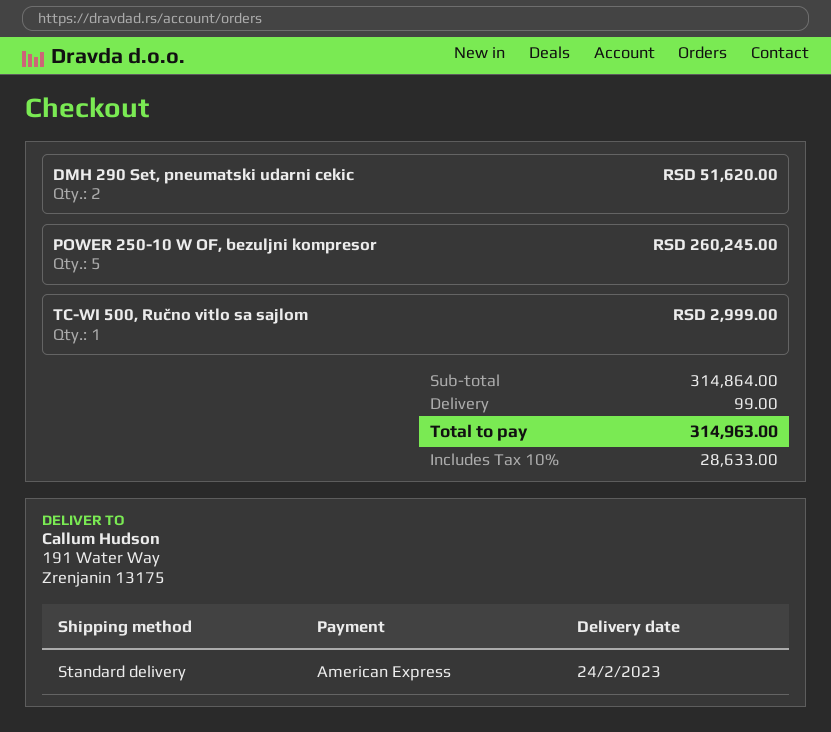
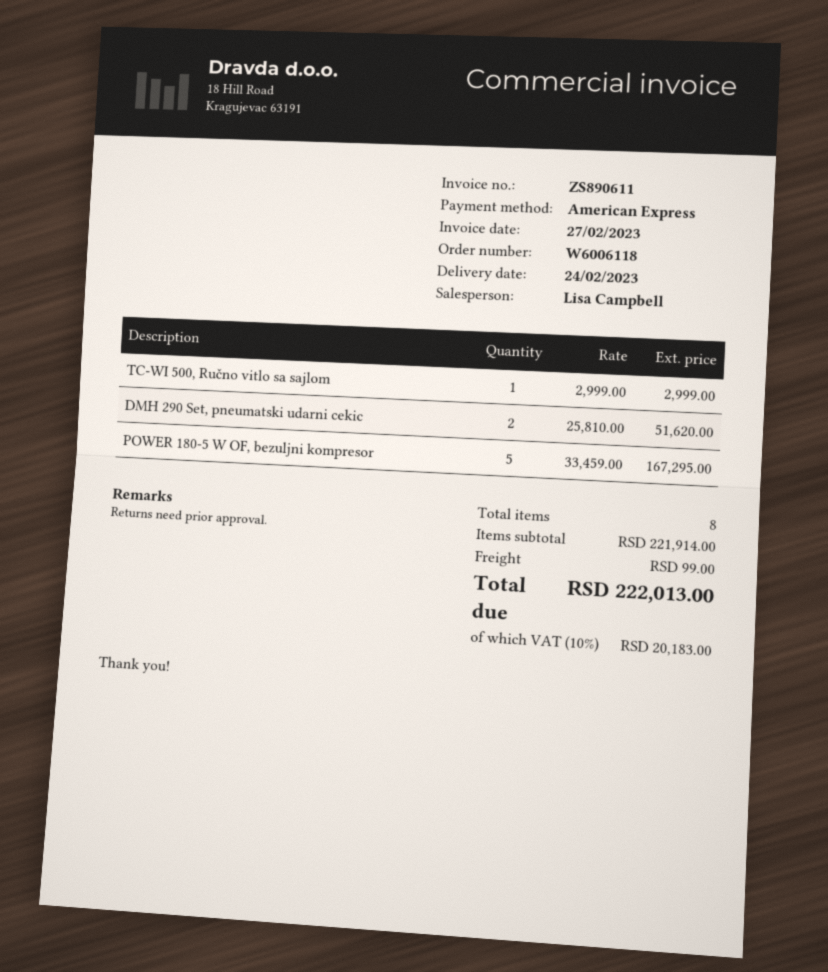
POWER 250-10 W OF, bezuljni kompresor: 5 for 260245.00 -> none
POWER 180-5 W OF, bezuljni kompresor: none -> 5 for 167295.00
subtotal: 314864.00 -> 221914.00
tax: 10% = 28633.00 -> 10% = 20183.00
total: 314963.00 -> 222013.00

